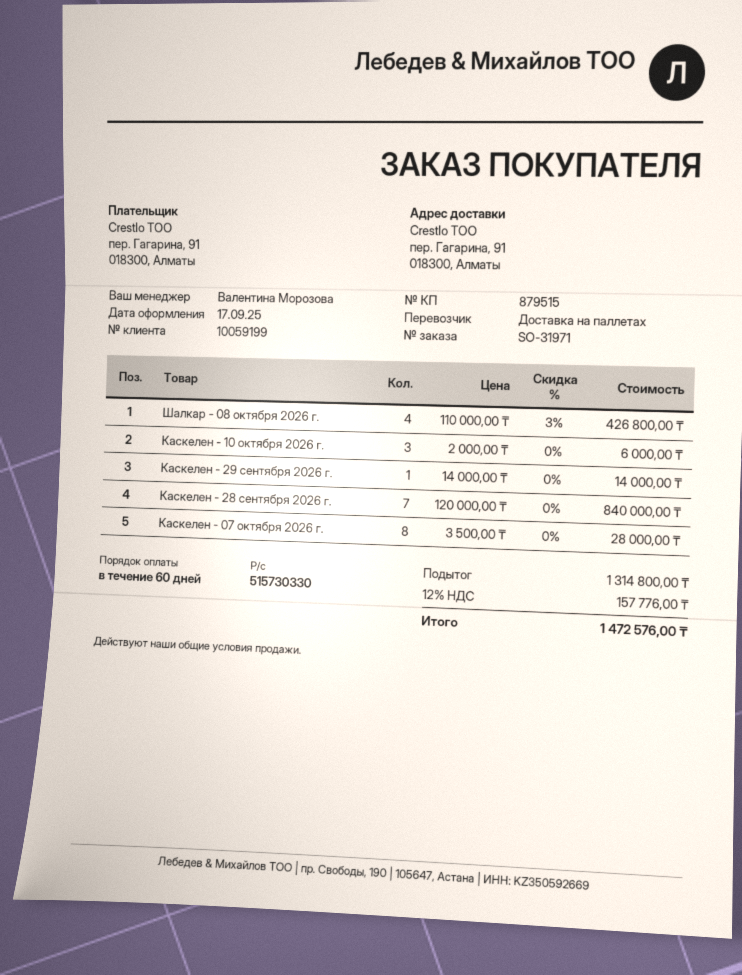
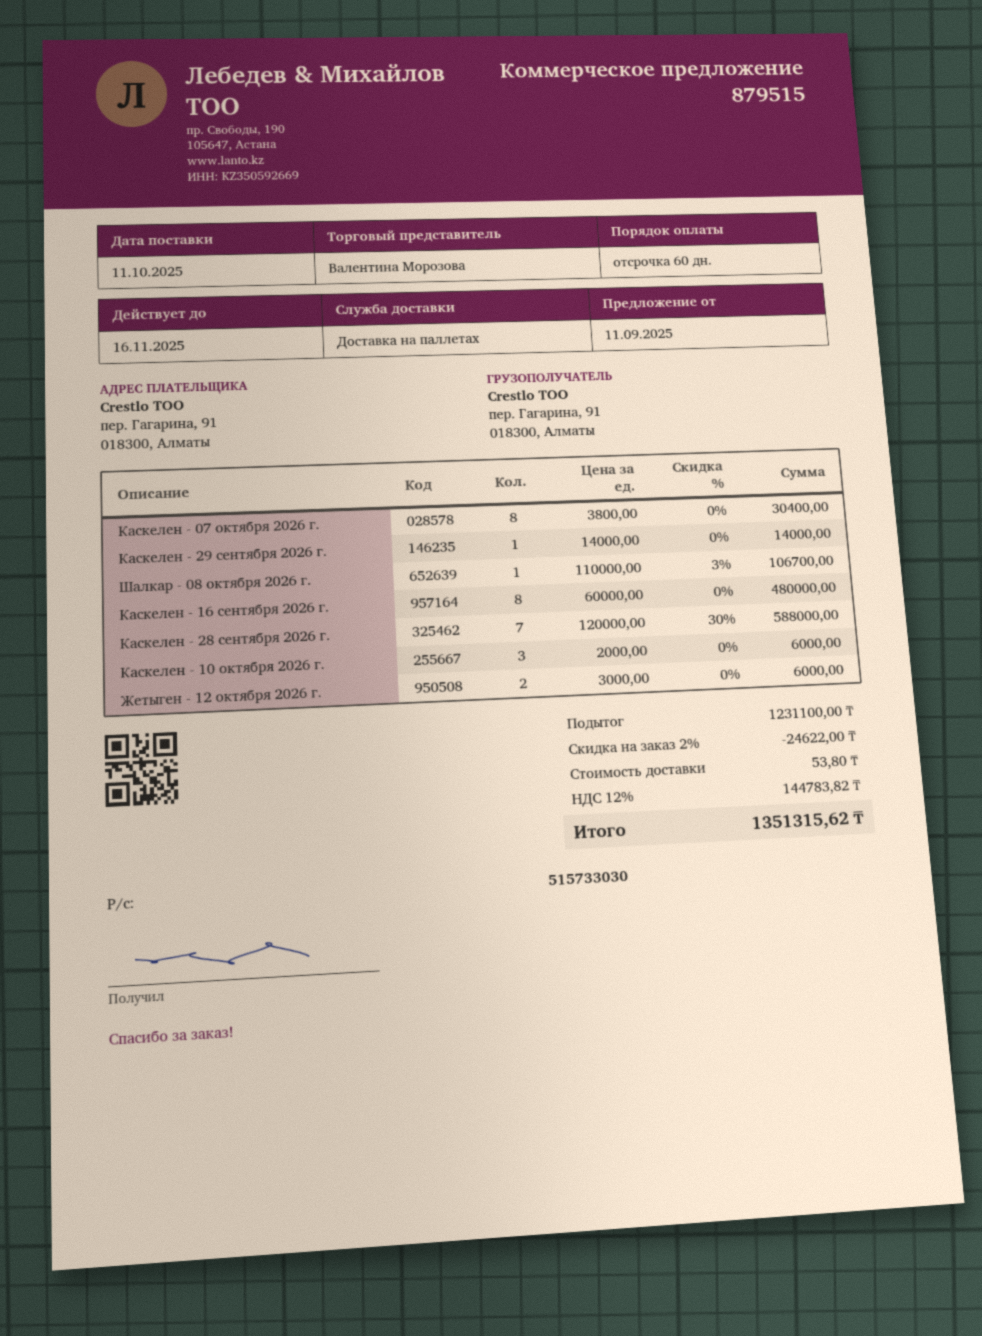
bank account: 515730330 -> 515733030
Шалкар - 08 октября 2026 г.: 4 x 110000.00 - 3% = 426800.00 -> 1 x 110000.00 - 3% = 106700.00
Каскелен - 28 сентября 2026 г.: 7 x 120000.00 = 840000.00 -> 7 x 120000.00 - 30% = 588000.00
Каскелен - 07 октября 2026 г.: 8 x 3500.00 = 28000.00 -> 8 x 3800.00 = 30400.00
Каскелен - 16 сентября 2026 г.: none -> 8 x 60000.00 = 480000.00
Жетыген - 12 октября 2026 г.: none -> 2 x 3000.00 = 6000.00
subtotal: 1314800.00 -> 1231100.00
discount: none -> 2% = 24622.00
shipping: none -> 53.80
tax: 12% = 157776.00 -> 12% = 144783.82
total: 1472576.00 -> 1351315.62

